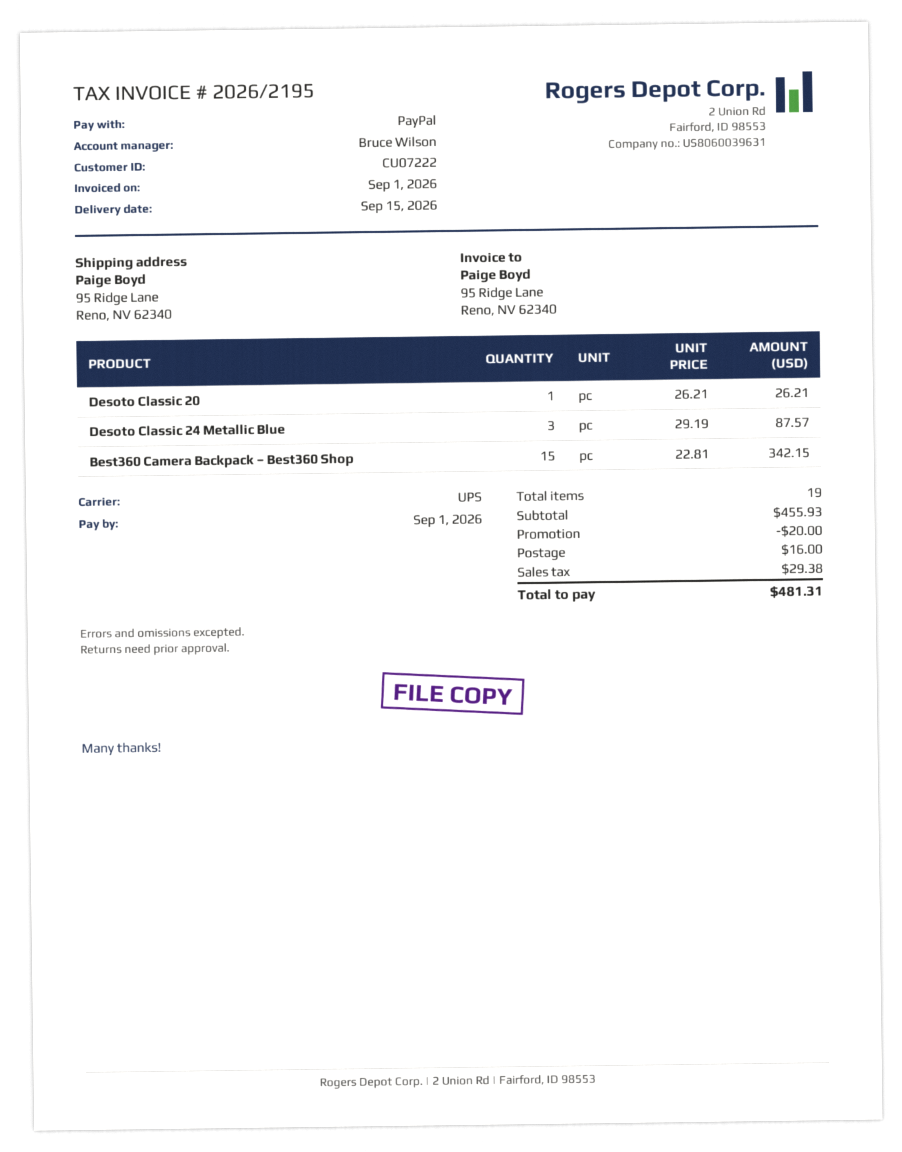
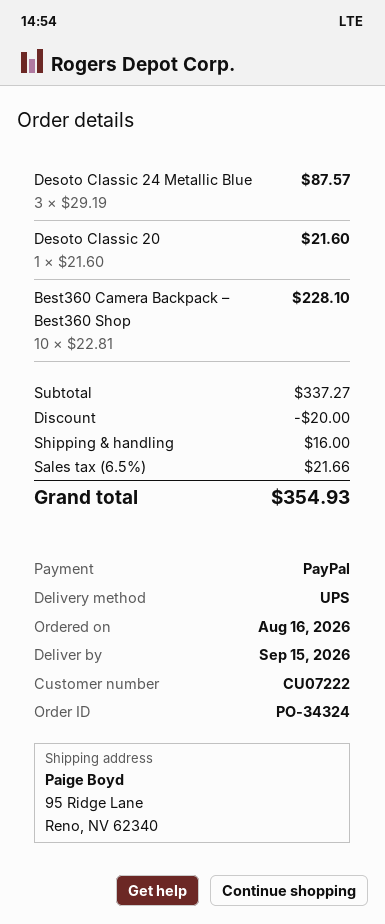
Desoto Classic 20: 1 x 26.21 = 26.21 -> 1 x 21.60 = 21.60
Best360 Camera Backpack – Best360 Shop: 15 x 22.81 = 342.15 -> 10 x 22.81 = 228.10
subtotal: 455.93 -> 337.27
tax: 29.38 -> 21.66
total: 481.31 -> 354.93

